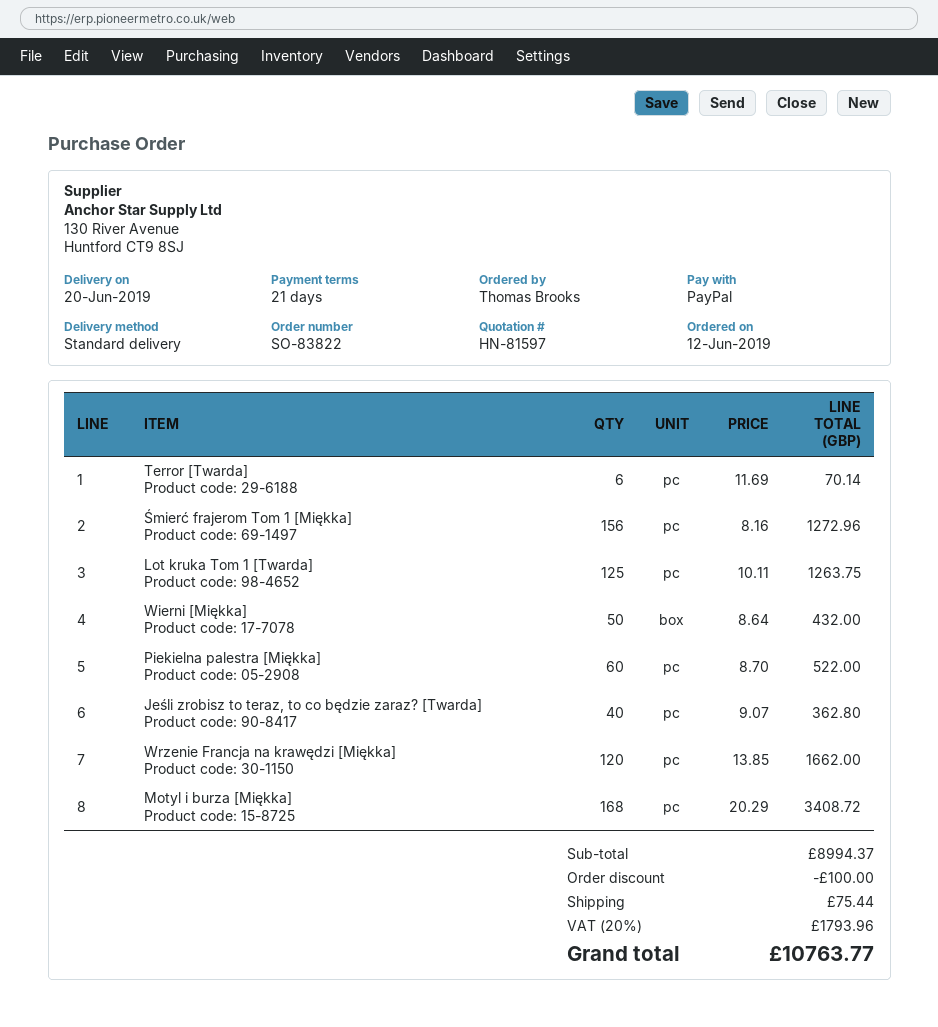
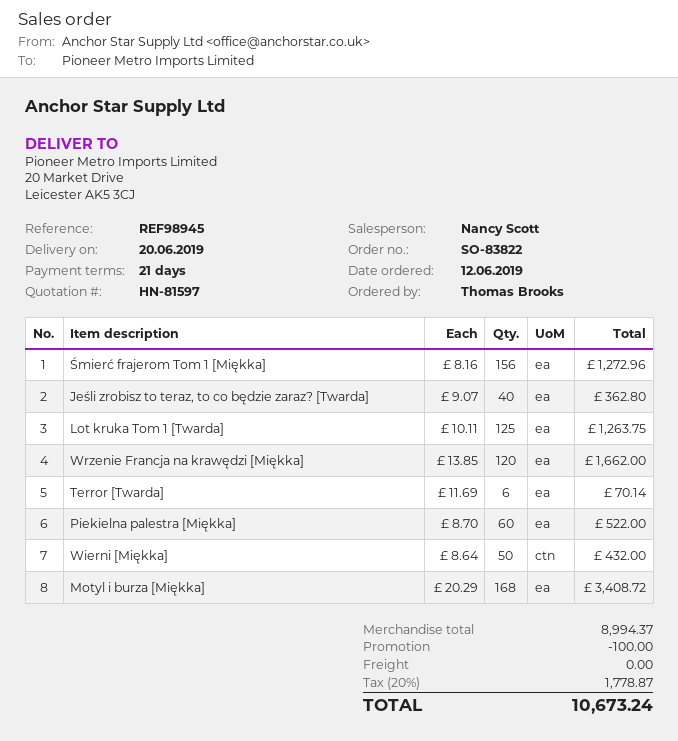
shipping: 75.44 -> 0.00
tax: 20% = 1793.96 -> 20% = 1778.87
total: 10763.77 -> 10673.24

